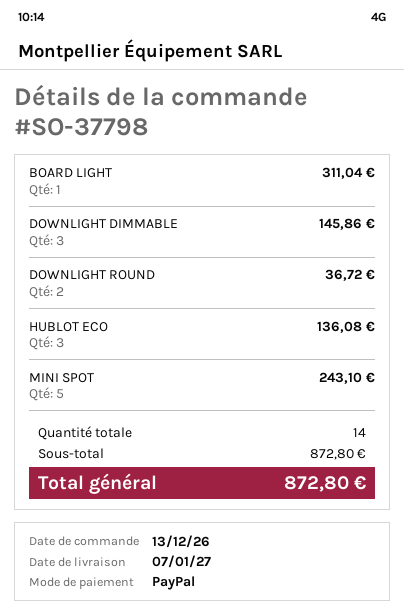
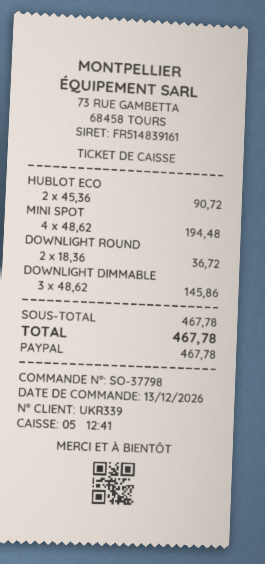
BOARD LIGHT: 1 for 311.04 -> none
HUBLOT ECO: 3 for 136.08 -> 2 for 90.72
MINI SPOT: 5 for 243.10 -> 4 for 194.48
subtotal: 872.80 -> 467.78
total: 872.80 -> 467.78

